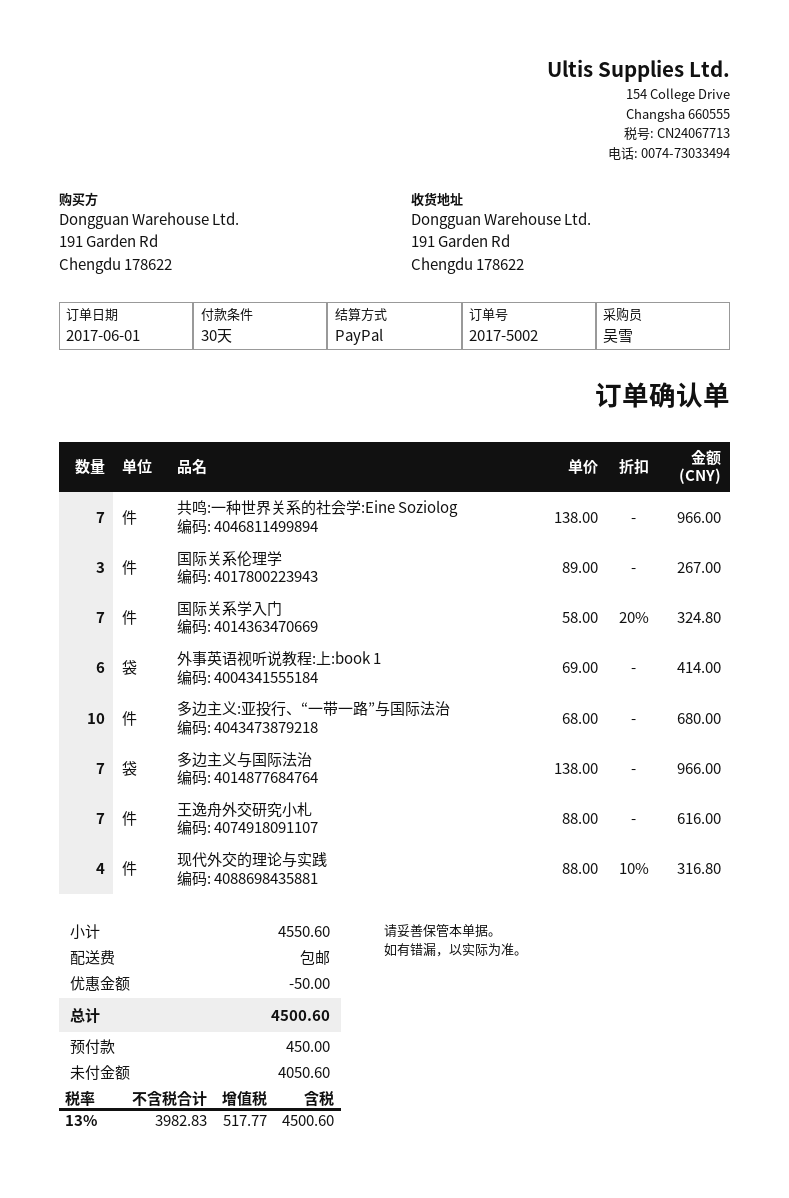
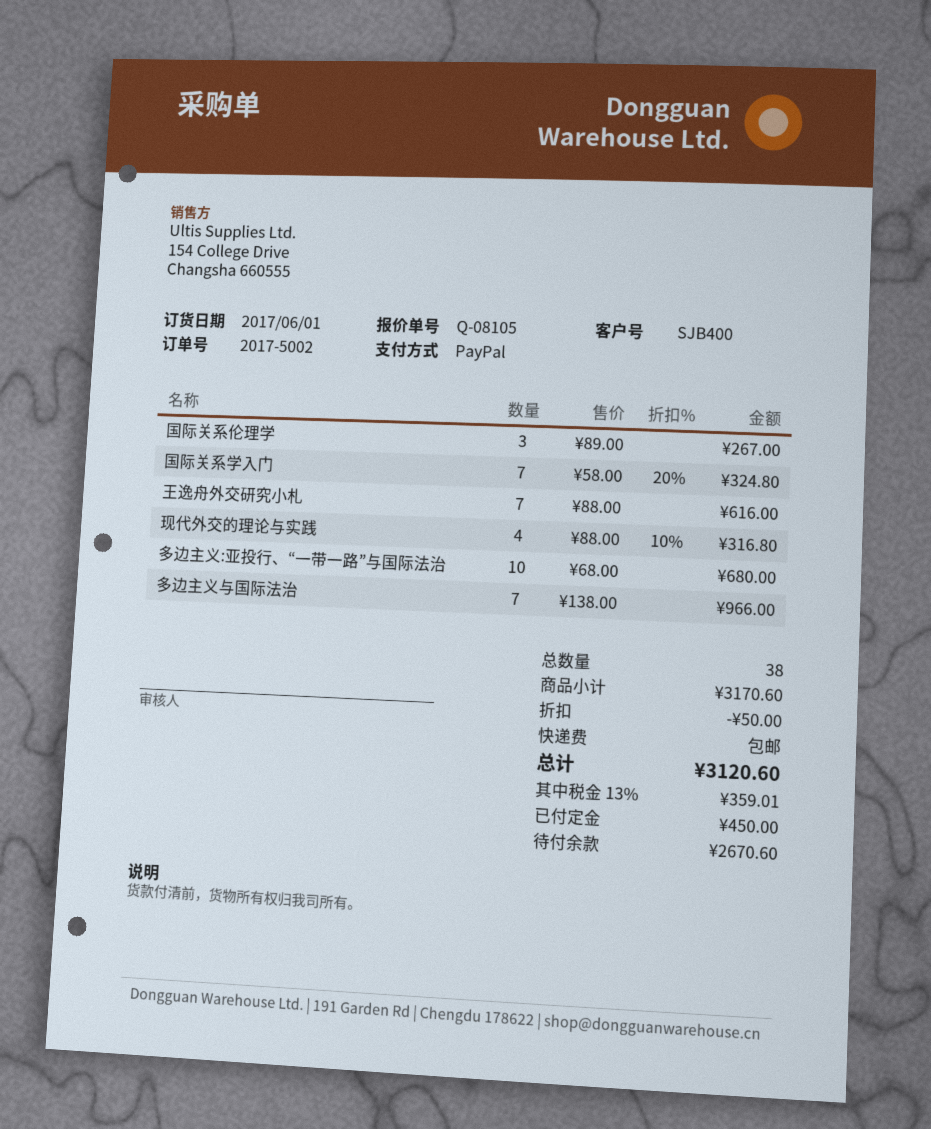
共鸣:一种世界关系的社会学:Eine Soziolog: 7 x 138.00 = 966.00 -> none
外事英语视听说教程:上:book 1: 6 x 69.00 = 414.00 -> none
subtotal: 4550.60 -> 3170.60
tax: 13% = 517.77 -> 13% = 359.01
total: 4500.60 -> 3120.60
balance: 4050.60 -> 2670.60

